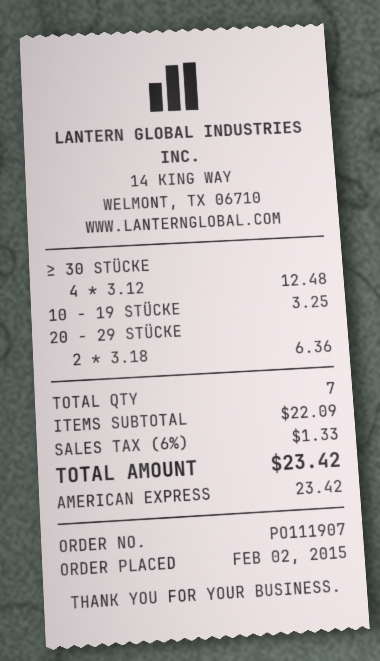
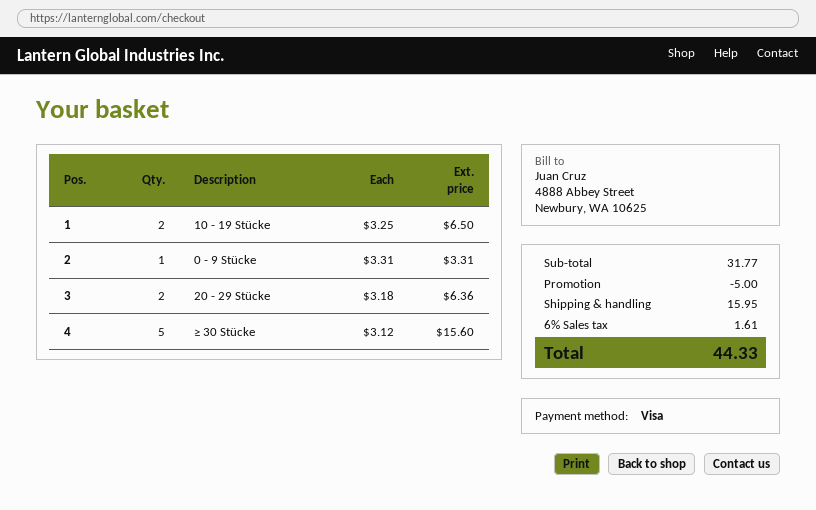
payment method: American Express -> Visa
≥ 30 STÜCKE: 4 x 3.12 = 12.48 -> 5 x 3.12 = 15.60
10 - 19 STÜCKE: 1 x 3.25 = 3.25 -> 2 x 3.25 = 6.50
0 - 9 Stücke: none -> 1 x 3.31 = 3.31
subtotal: 22.09 -> 31.77
discount: none -> 5.00
shipping: none -> 15.95
tax: 6% = 1.33 -> 6% = 1.61
total: 23.42 -> 44.33

